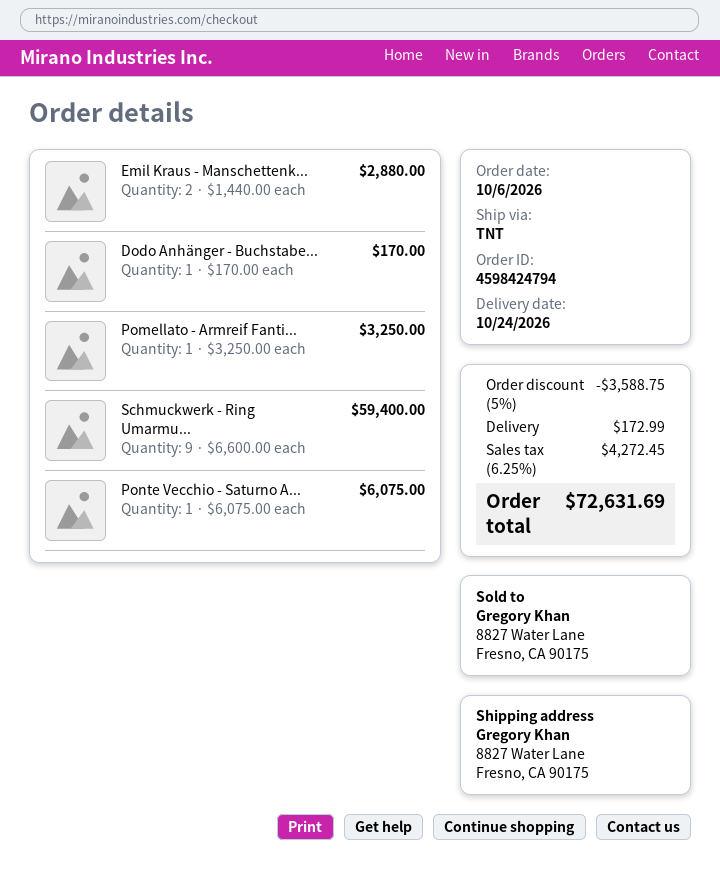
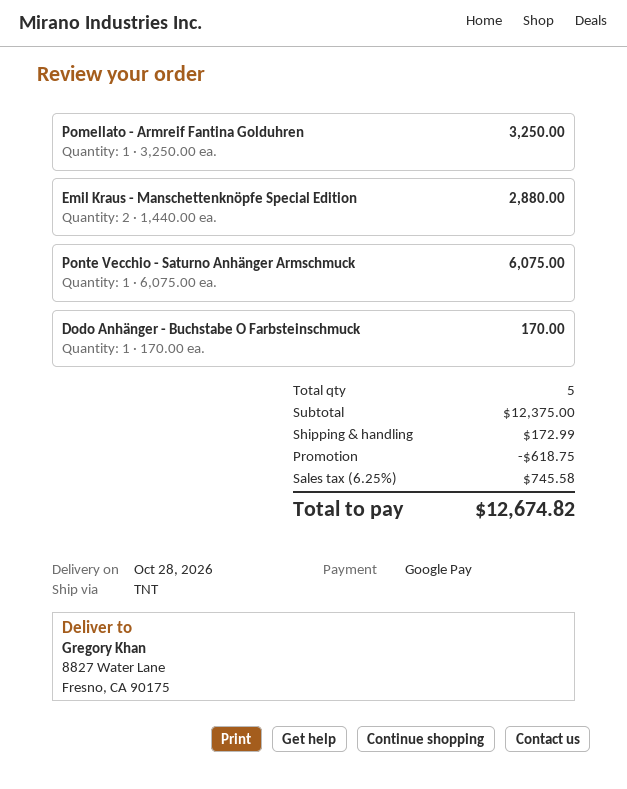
delivery date: 2026-10-24 -> 2026-10-28
Schmuckwerk - Ring Umarmu...: 9 x 6600.00 = 59400.00 -> none
discount: 3588.75 -> 618.75
tax: 6.25% = 4272.45 -> 6.25% = 745.58
total: 72631.69 -> 12674.82

